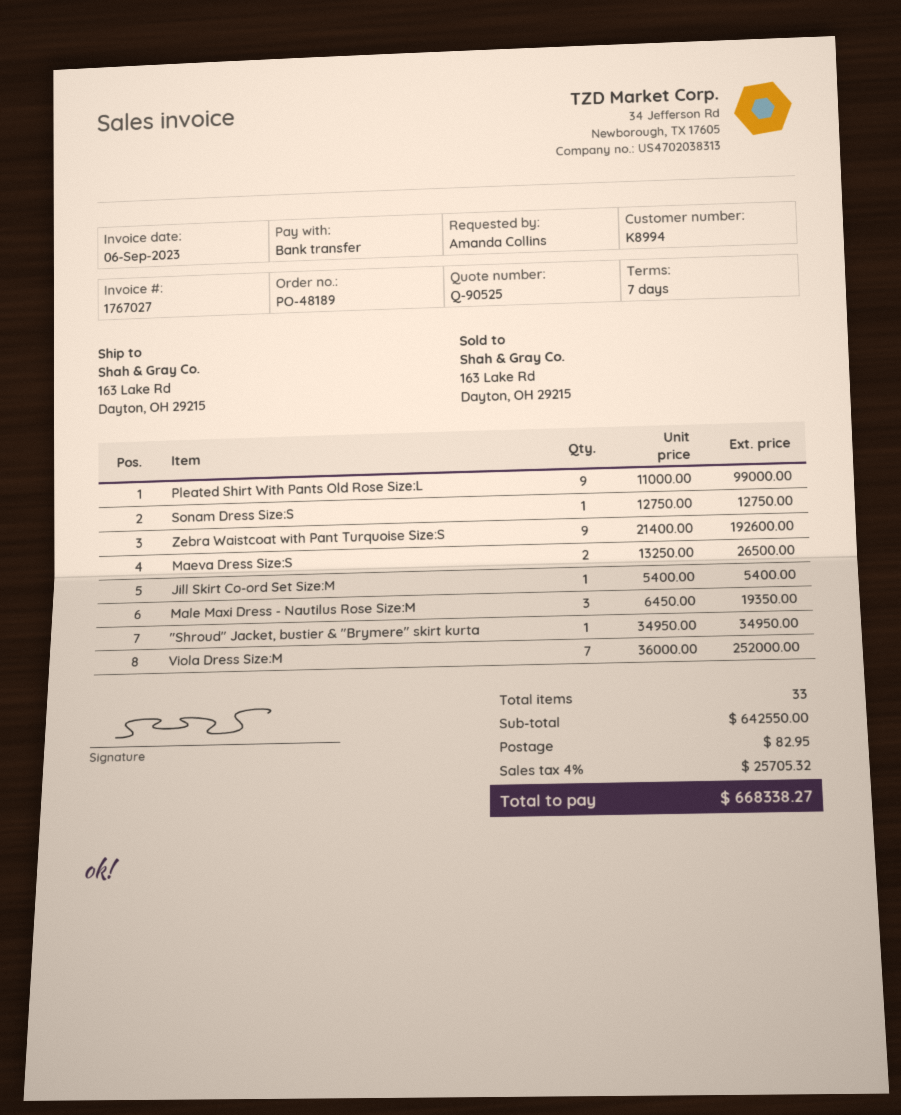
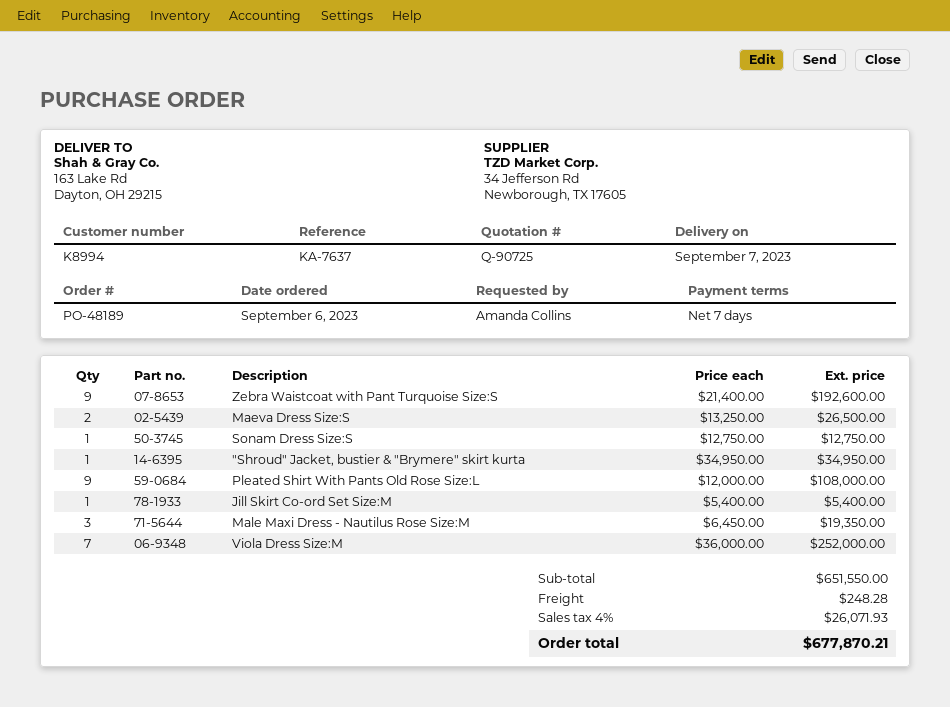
quote number: Q-90525 -> Q-90725
Pleated Shirt With Pants Old Rose Size:L: 9 x 11000.00 = 99000.00 -> 9 x 12000.00 = 108000.00
subtotal: 642550.00 -> 651550.00
shipping: 82.95 -> 248.28
tax: 4% = 25705.32 -> 4% = 26071.93
total: 668338.27 -> 677870.21

